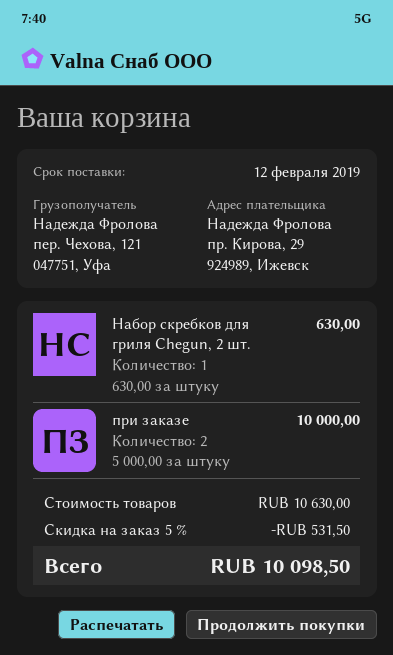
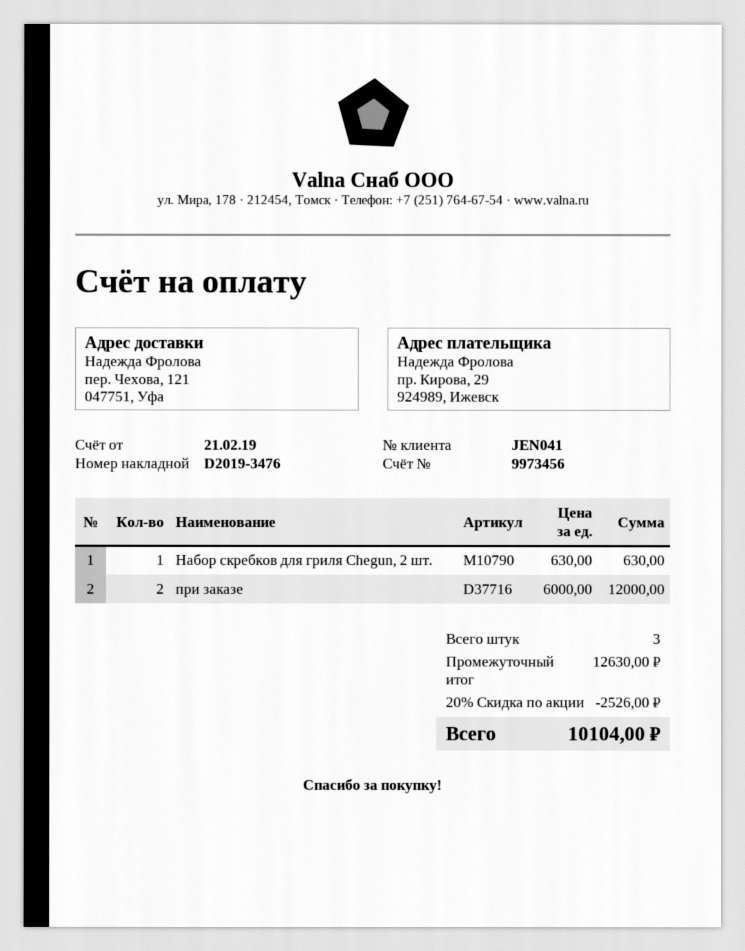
при заказе: 2 x 5000.00 = 10000.00 -> 2 x 6000.00 = 12000.00
subtotal: 10630.00 -> 12630.00
discount: 5% = 531.50 -> 20% = 2526.00
total: 10098.50 -> 10104.00

